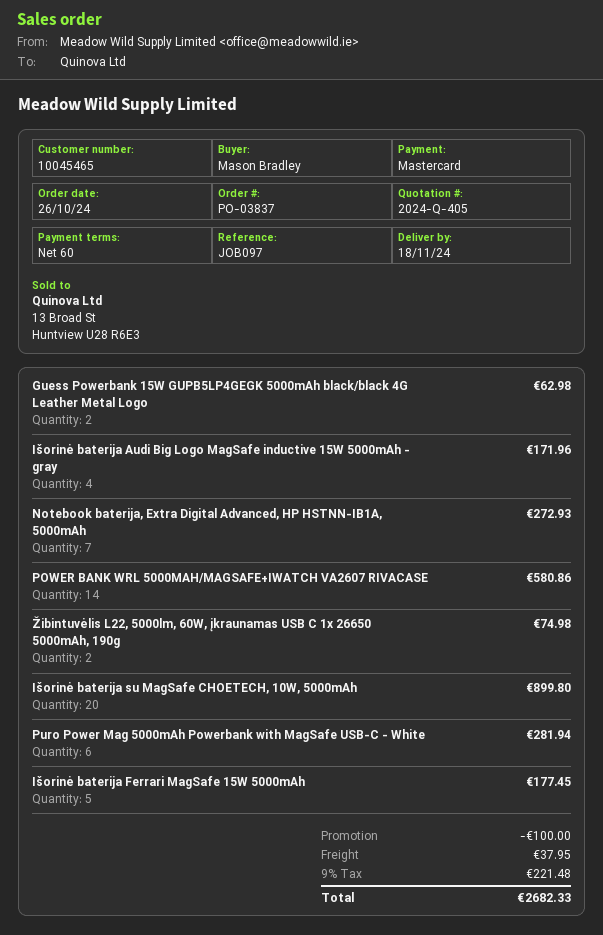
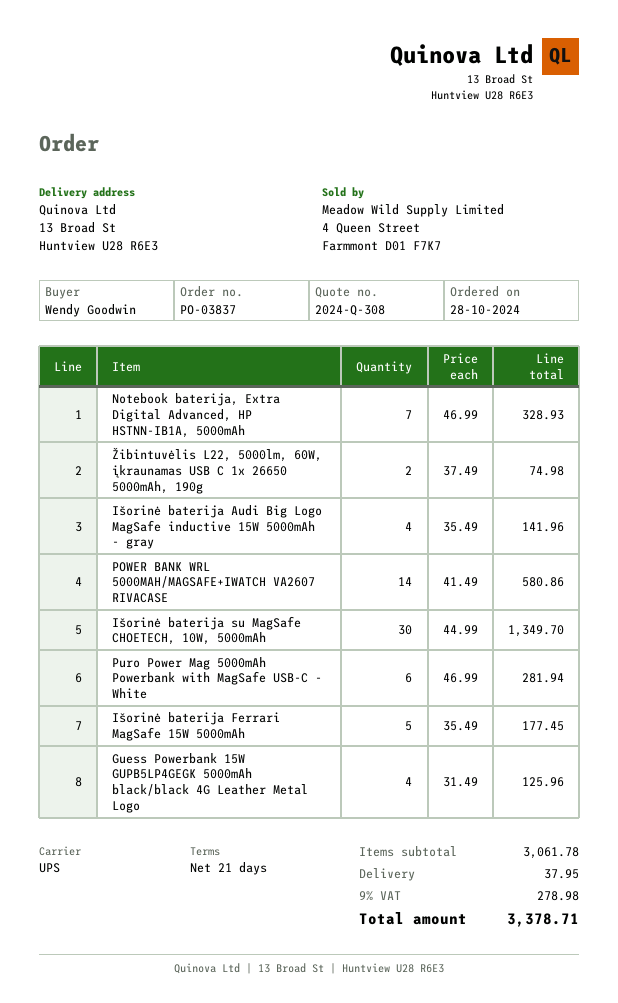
quote number: 2024-Q-405 -> 2024-Q-308
order date: 2024-10-26 -> 2024-10-28
payment terms: 60 days -> 21 days
ordered by: Mason Bradley -> Wendy Goodwin
Guess Powerbank 15W GUPB5LP4GEGK 5000mAh black/black 4G Leather Metal Logo: 2 for 62.98 -> 4 for 125.96
Išorinė baterija Audi Big Logo MagSafe inductive 15W 5000mAh - gray: 4 for 171.96 -> 4 for 141.96
Notebook baterija, Extra Digital Advanced, HP HSTNN-IB1A, 5000mAh: 7 for 272.93 -> 7 for 328.93
Išorinė baterija su MagSafe CHOETECH, 10W, 5000mAh: 20 for 899.80 -> 30 for 1349.70
discount: 100.00 -> none
tax: 9% = 221.48 -> 9% = 278.98
total: 2682.33 -> 3378.71

